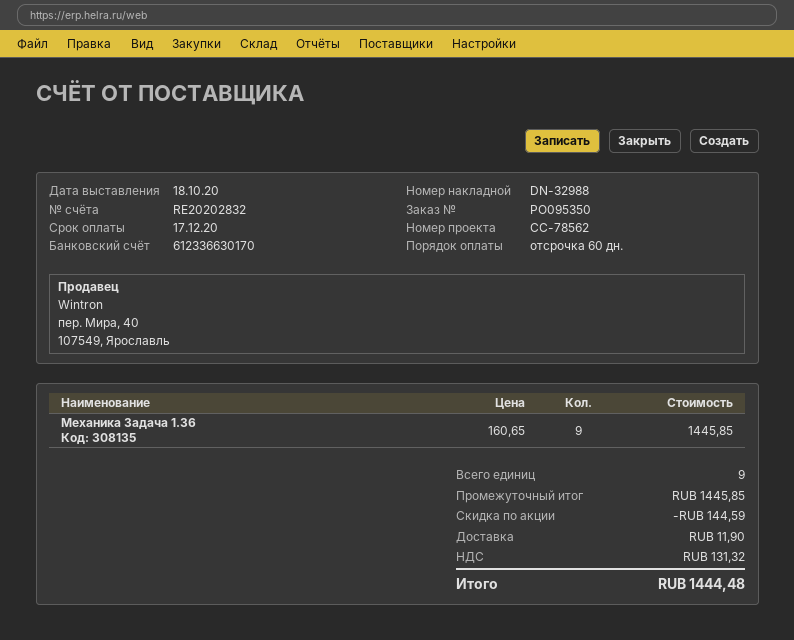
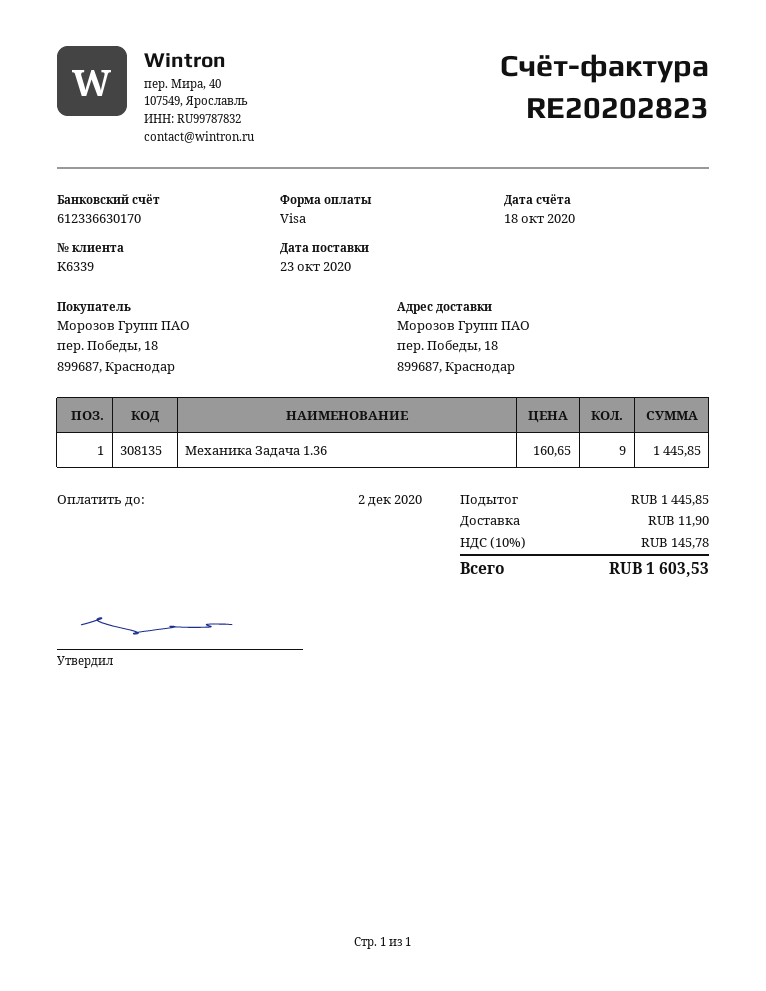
invoice number: RE20202832 -> RE20202823
due date: 2020-12-17 -> 2020-12-02
discount: 144.59 -> none
tax: 131.32 -> 145.78
total: 1444.48 -> 1603.53

